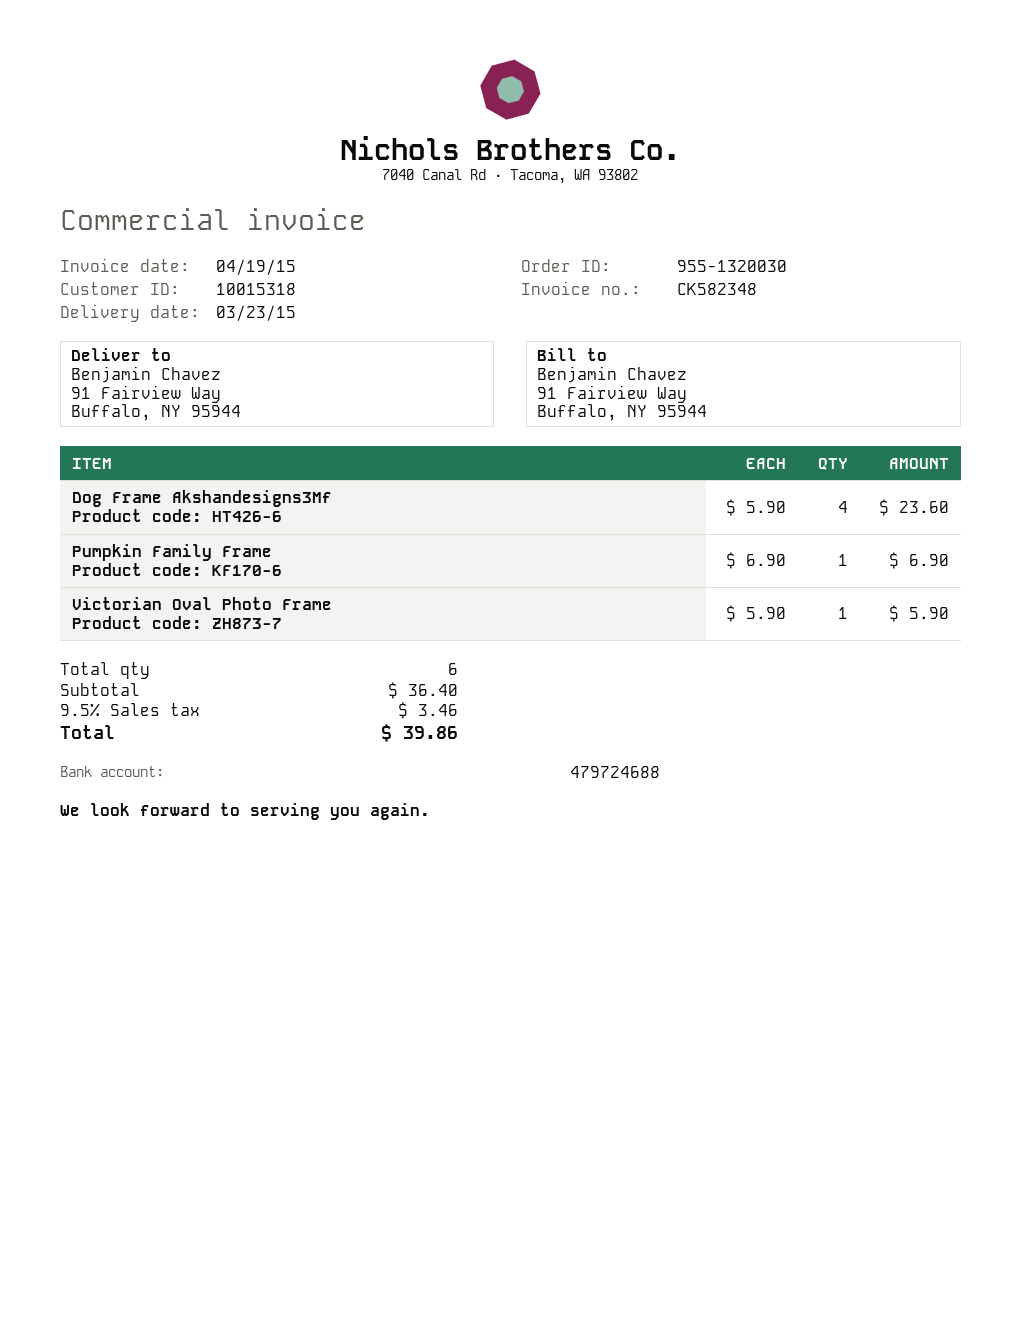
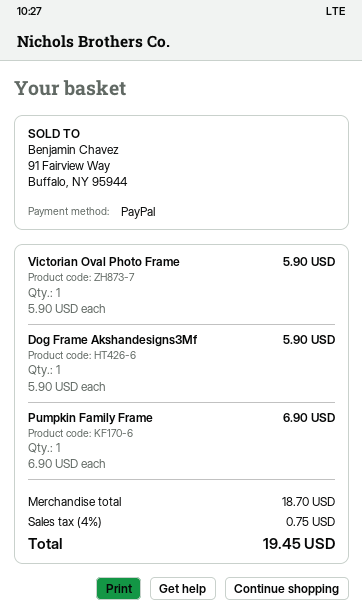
Dog Frame Akshandesigns3Mf: 4 x 5.90 = 23.60 -> 1 x 5.90 = 5.90
subtotal: 36.40 -> 18.70
tax: 9.5% = 3.46 -> 4% = 0.75
total: 39.86 -> 19.45

